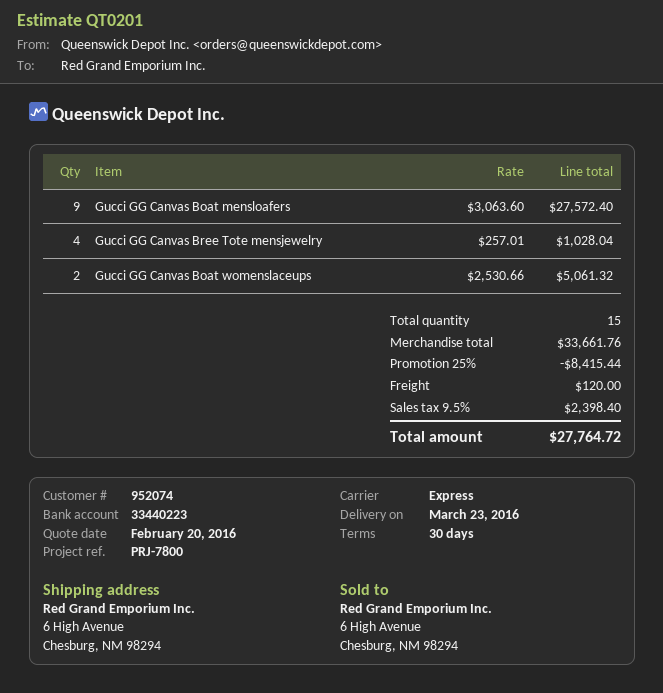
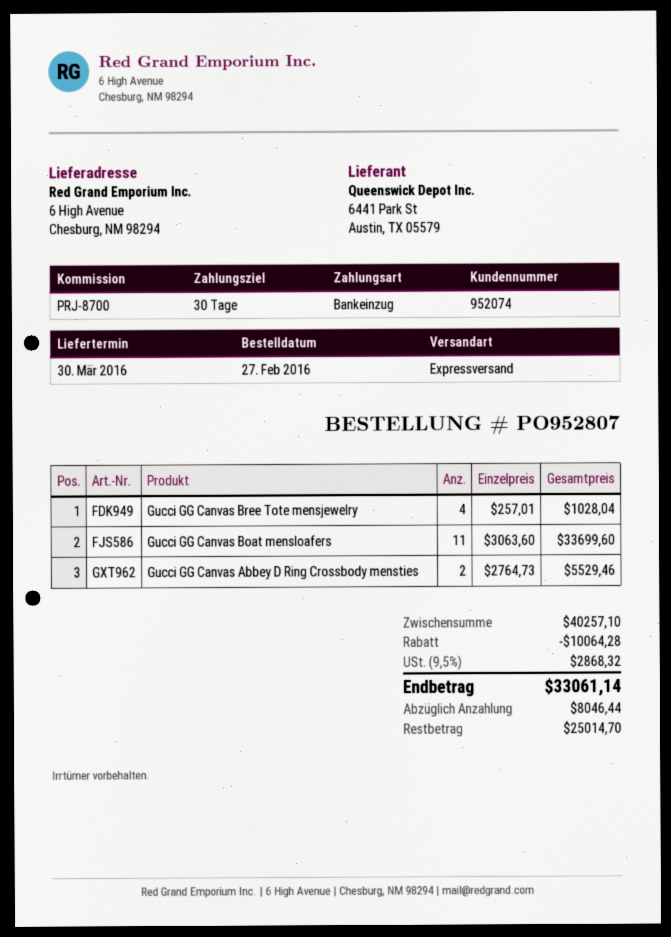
delivery date: 2016-03-23 -> 2016-03-30
reference: PRJ-7800 -> PRJ-8700
Gucci GG Canvas Boat mensloafers: 9 x 3063.60 = 27572.40 -> 11 x 3063.60 = 33699.60
Gucci GG Canvas Boat womenslaceups: 2 x 2530.66 = 5061.32 -> none
Gucci GG Canvas Abbey D Ring Crossbody mensties: none -> 2 x 2764.73 = 5529.46
subtotal: 33661.76 -> 40257.10
discount: 8415.44 -> 10064.28
shipping: 120.00 -> none
tax: 9.5% = 2398.40 -> 9.5% = 2868.32
total: 27764.72 -> 33061.14

